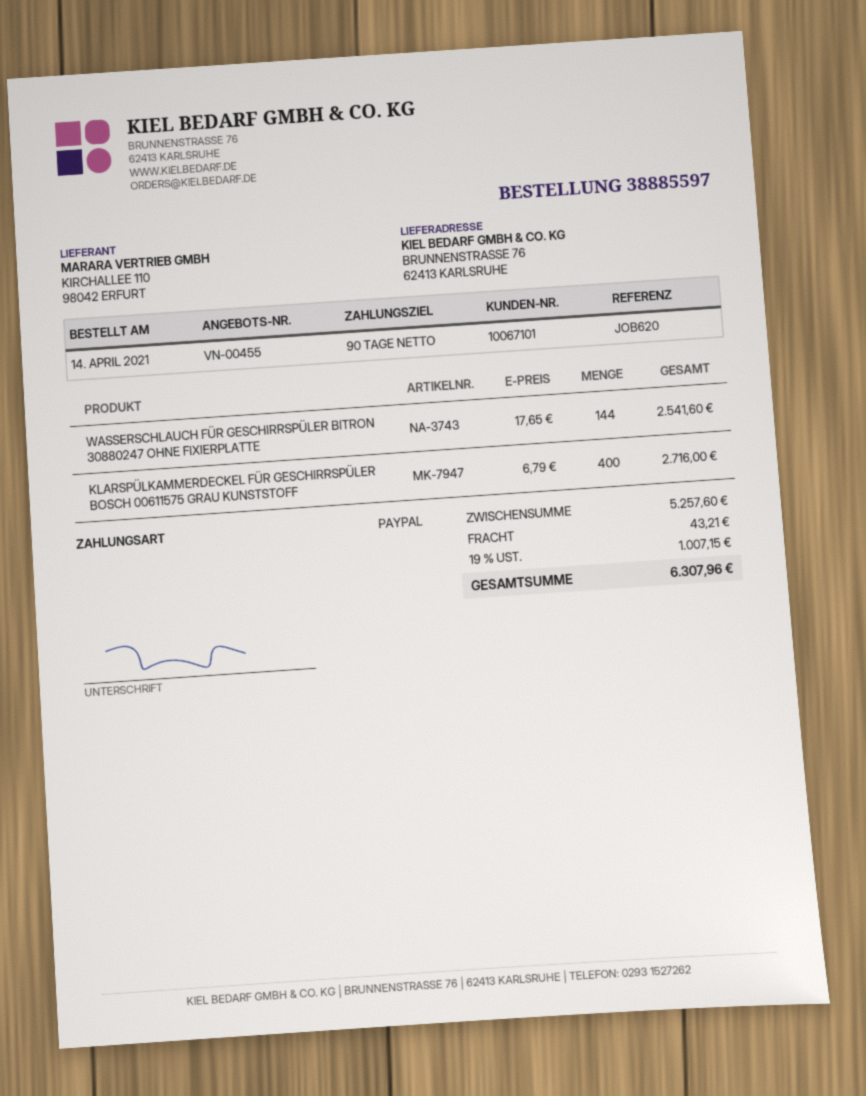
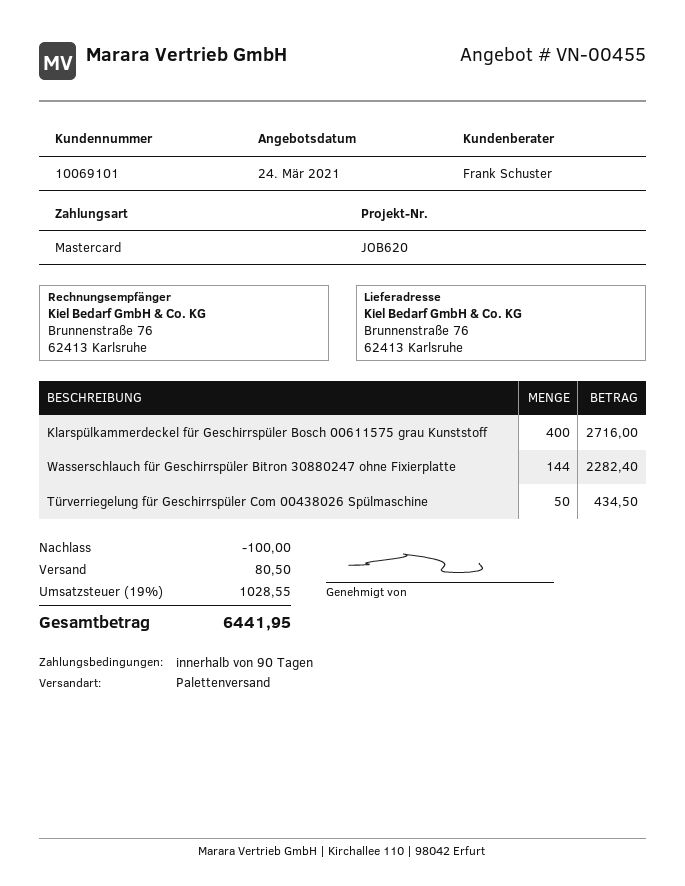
customer number: 10067101 -> 10069101
payment method: PayPal -> Mastercard
WASSERSCHLAUCH FÜR GESCHIRRSPÜLER BITRON 30880247 OHNE FIXIERPLATTE: 144 for 2541.60 -> 144 for 2282.40
Türverriegelung für Geschirrspüler Com 00438026 Spülmaschine: none -> 50 for 434.50
discount: none -> 100.00
shipping: 43.21 -> 80.50
tax: 19% = 1007.15 -> 19% = 1028.55
total: 6307.96 -> 6441.95

